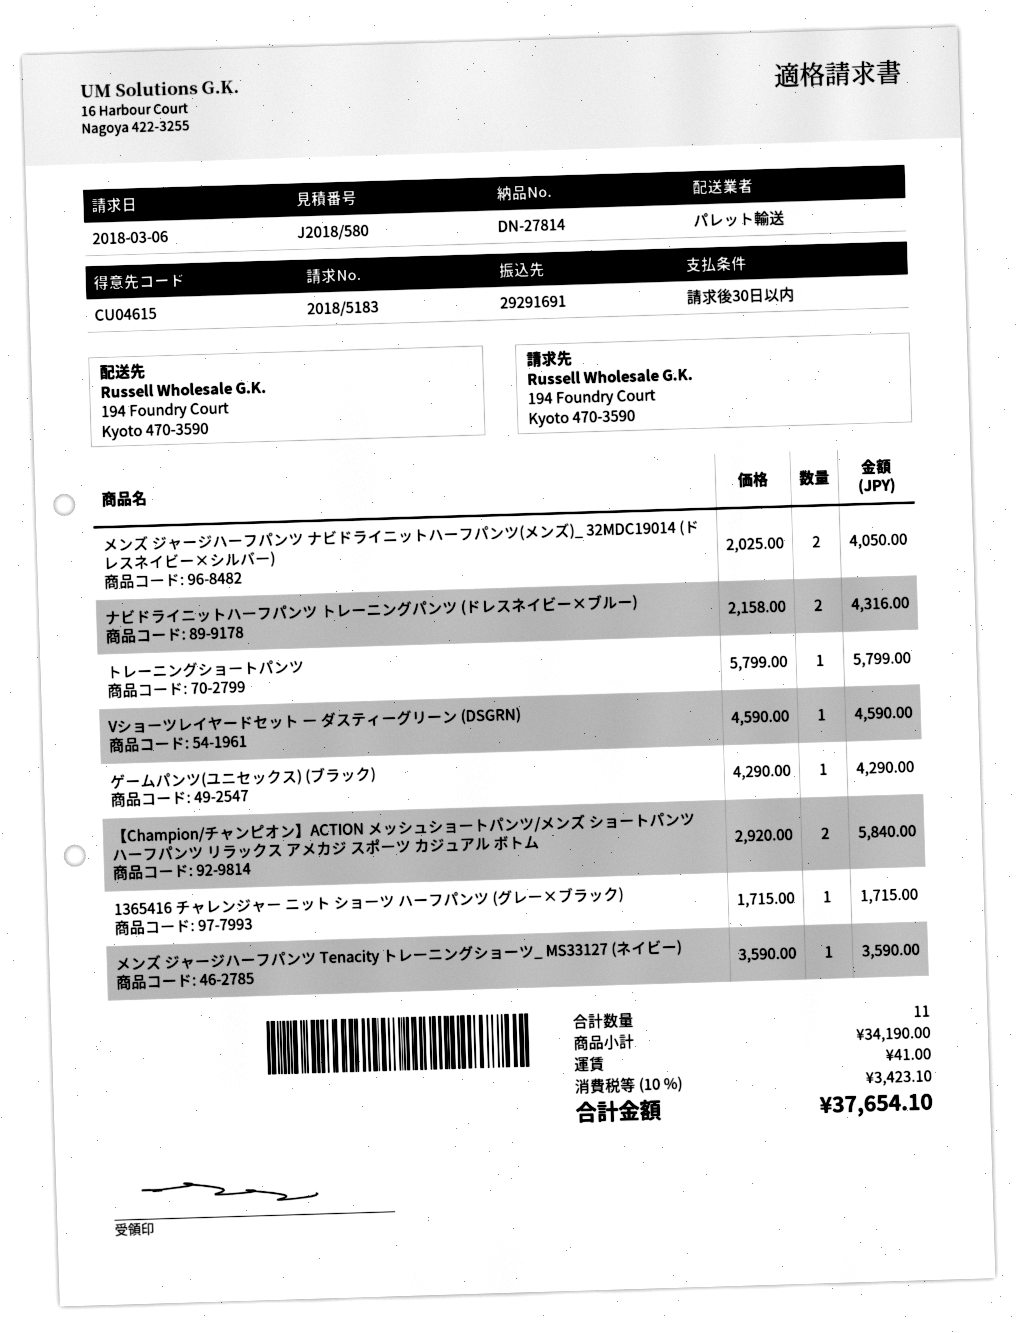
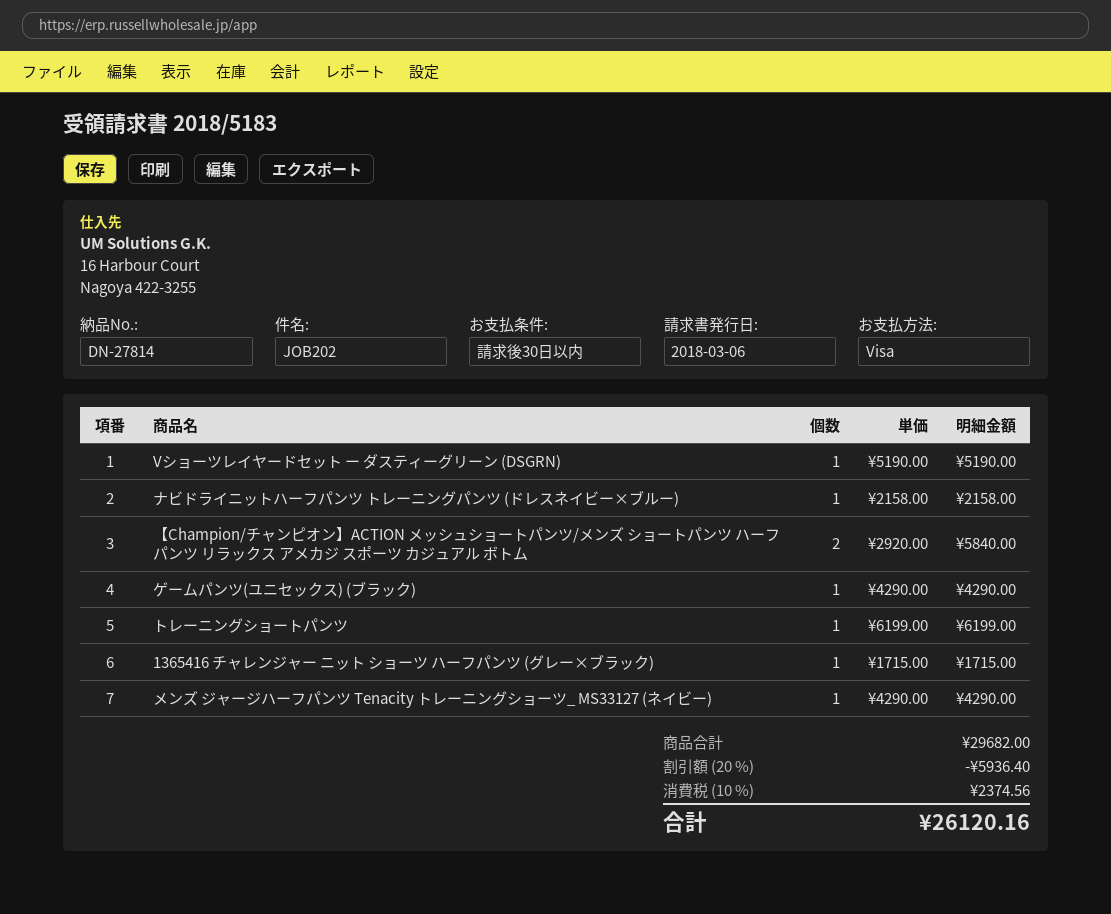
メンズ ジャージハーフパンツ ナビドライニットハーフパンツ(メンズ)_ 32MDC19014 (ドレスネイビー×シルバー): 2 x 2025.00 = 4050.00 -> none
ナビドライニットハーフパンツ トレーニングパンツ (ドレスネイビー×ブルー): 2 x 2158.00 = 4316.00 -> 1 x 2158.00 = 2158.00
トレーニングショートパンツ: 1 x 5799.00 = 5799.00 -> 1 x 6199.00 = 6199.00
Vショーツレイヤードセット ー ダスティーグリーン (DSGRN): 1 x 4590.00 = 4590.00 -> 1 x 5190.00 = 5190.00
メンズ ジャージハーフパンツ Tenacity トレーニングショーツ_ MS33127 (ネイビー): 1 x 3590.00 = 3590.00 -> 1 x 4290.00 = 4290.00
subtotal: 34190.00 -> 29682.00
discount: none -> 20% = 5936.40
shipping: 41.00 -> none
tax: 10% = 3423.10 -> 10% = 2374.56
total: 37654.10 -> 26120.16

